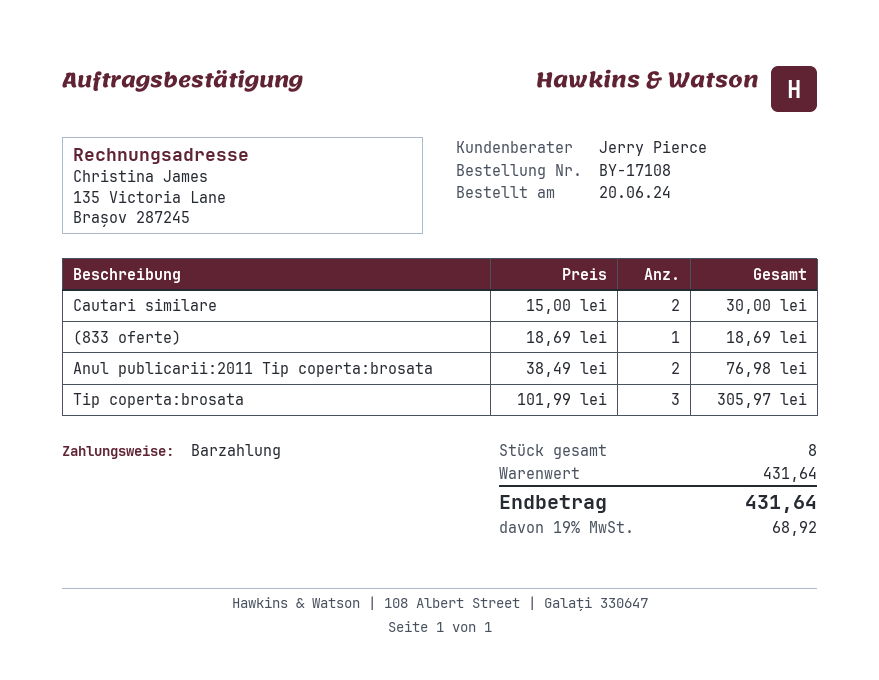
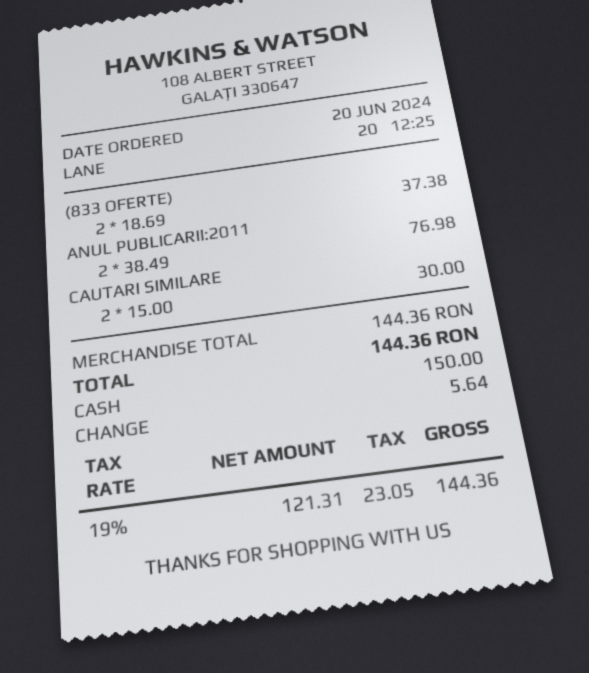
(833 oferte): 1 x 18.69 = 18.69 -> 2 x 18.69 = 37.38
Tip coperta:brosata: 3 x 101.99 = 305.97 -> none
subtotal: 431.64 -> 144.36
tax: 19% = 68.92 -> 19% = 23.05
total: 431.64 -> 144.36

